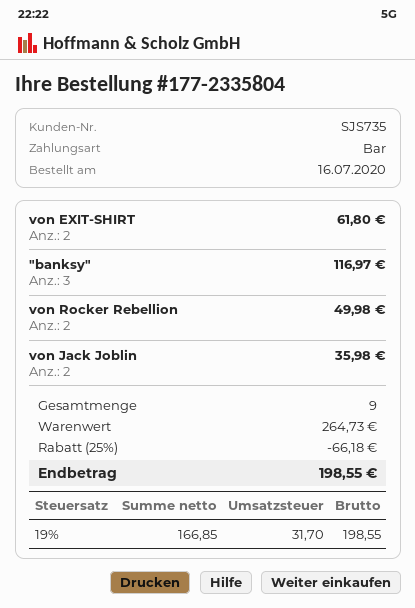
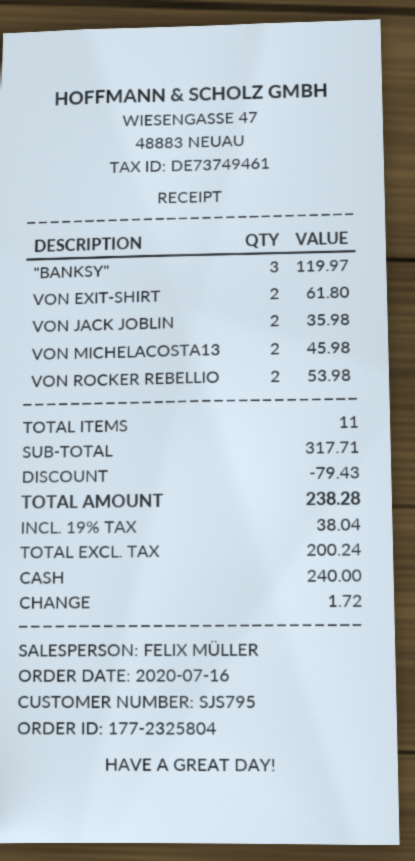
order number: 177-2335804 -> 177-2325804
customer number: SJS735 -> SJS795
"banksy": 3 for 116.97 -> 3 for 119.97
von Rocker Rebellion: 2 for 49.98 -> 2 for 53.98
VON MICHELACOSTA13: none -> 2 for 45.98
total quantity: 9 -> 11
subtotal: 264.73 -> 317.71
discount: 66.18 -> 79.43
net: 166.85 -> 200.24
tax: 19% = 31.70 -> 19% = 38.04
total: 198.55 -> 238.28

